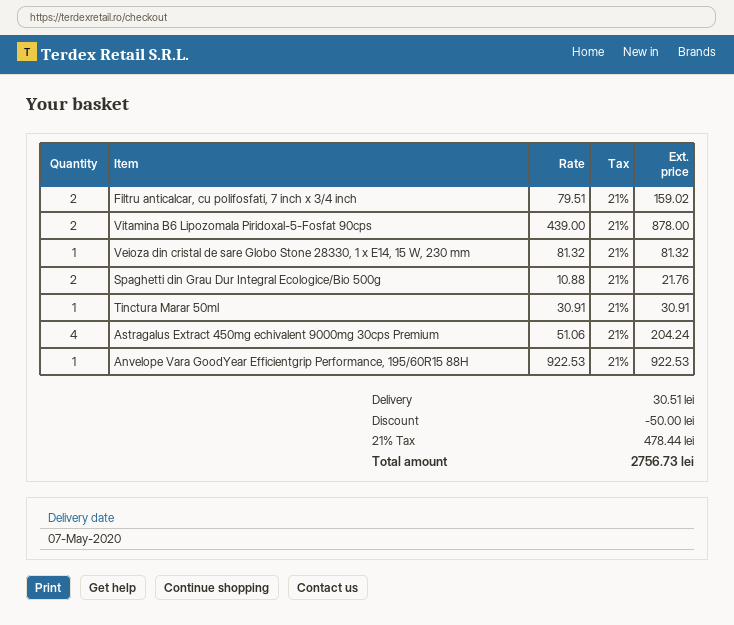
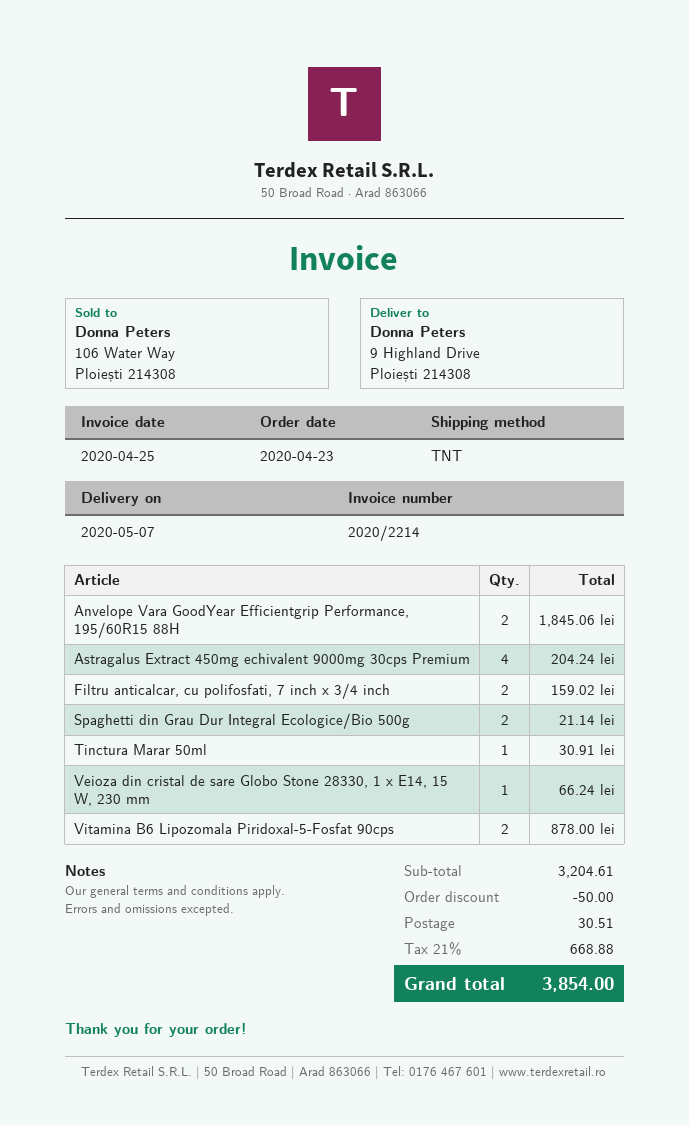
Veioza din cristal de sare Globo Stone 28330, 1 x E14, 15 W, 230 mm: 1 for 81.32 -> 1 for 66.24
Spaghetti din Grau Dur Integral Ecologice/Bio 500g: 2 for 21.76 -> 2 for 21.14
Anvelope Vara GoodYear Efficientgrip Performance, 195/60R15 88H: 1 for 922.53 -> 2 for 1845.06
tax: 21% = 478.44 -> 21% = 668.88
total: 2756.73 -> 3854.00

